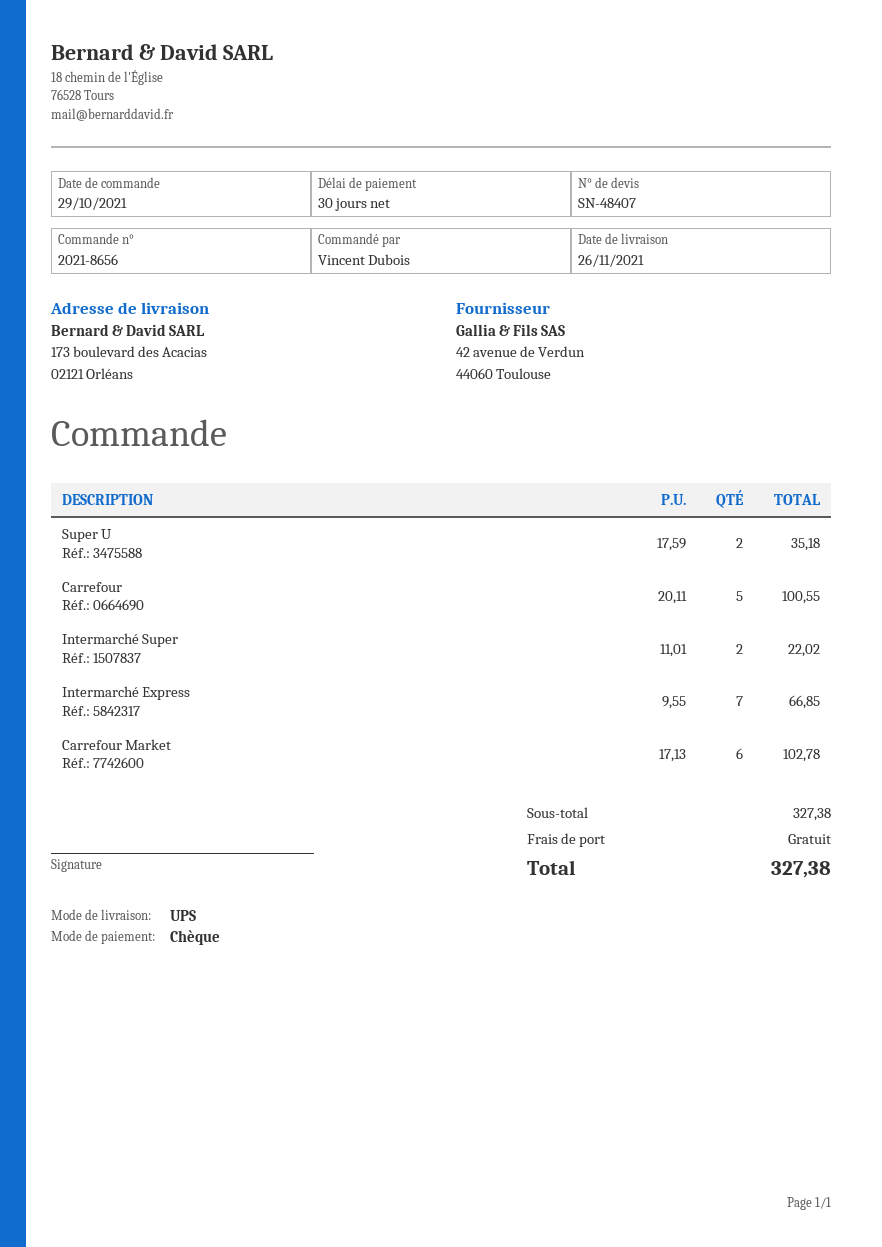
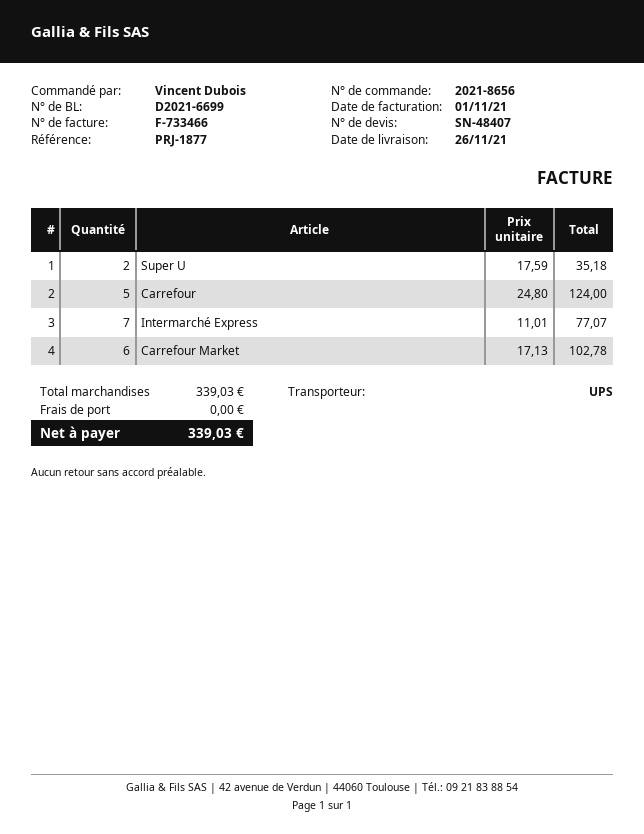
Carrefour: 5 x 20.11 = 100.55 -> 5 x 24.80 = 124.00
Intermarché Super: 2 x 11.01 = 22.02 -> none
Intermarché Express: 7 x 9.55 = 66.85 -> 7 x 11.01 = 77.07
subtotal: 327.38 -> 339.03
total: 327.38 -> 339.03

